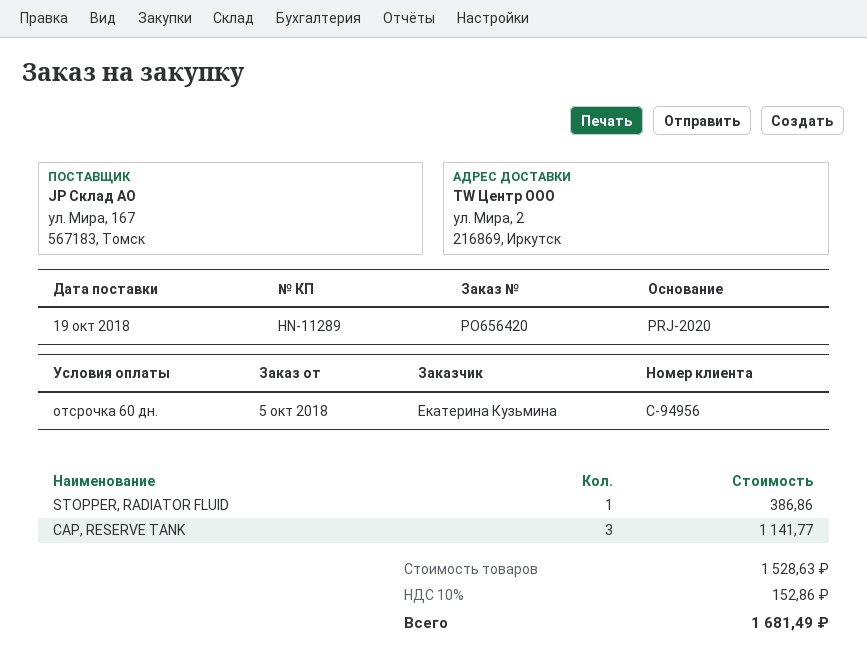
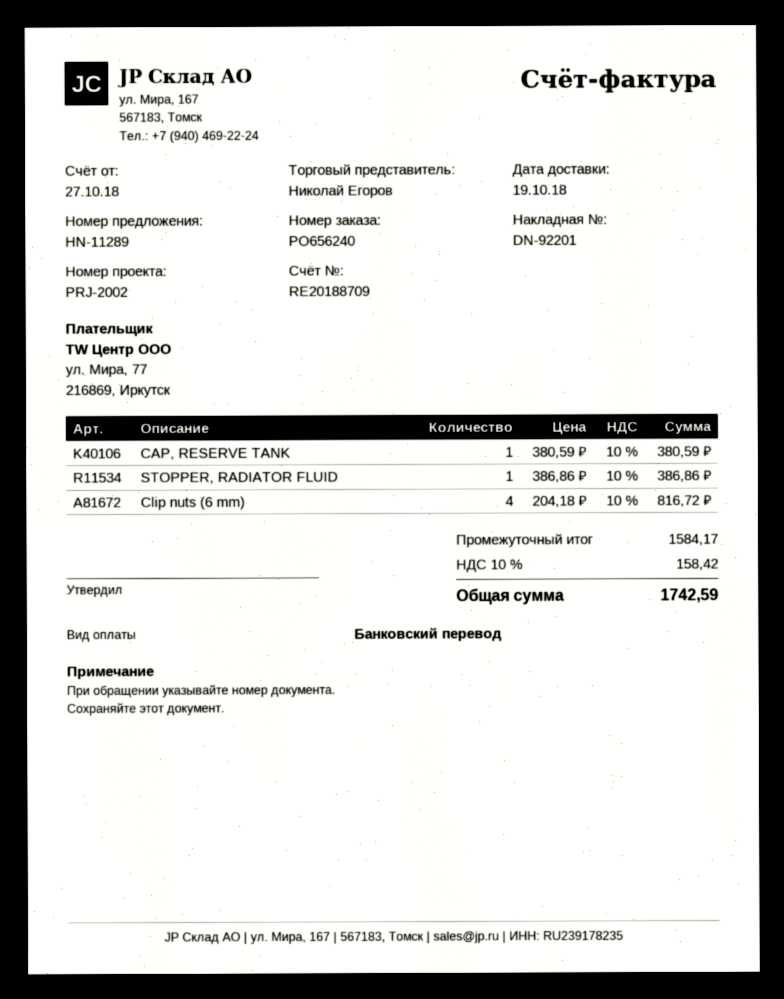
order number: PO656420 -> PO656240
reference: PRJ-2020 -> PRJ-2002
CAP, RESERVE TANK: 3 for 1141.77 -> 1 for 380.59
Clip nuts (6 mm): none -> 4 for 816.72
subtotal: 1528.63 -> 1584.17
tax: 10% = 152.86 -> 10% = 158.42
total: 1681.49 -> 1742.59

